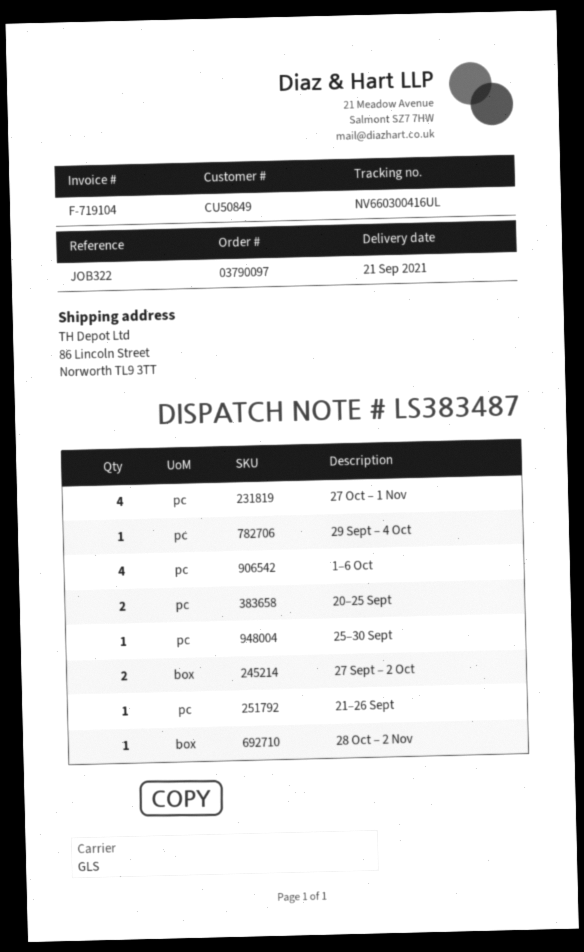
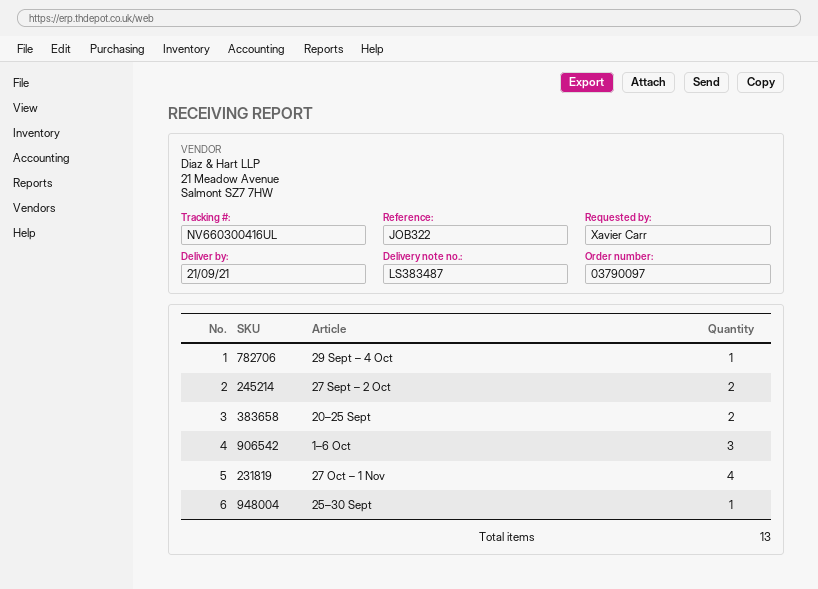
1–6 Oct: 4 -> 3
21–26 Sept: 1 -> none
28 Oct – 2 Nov: 1 -> none

